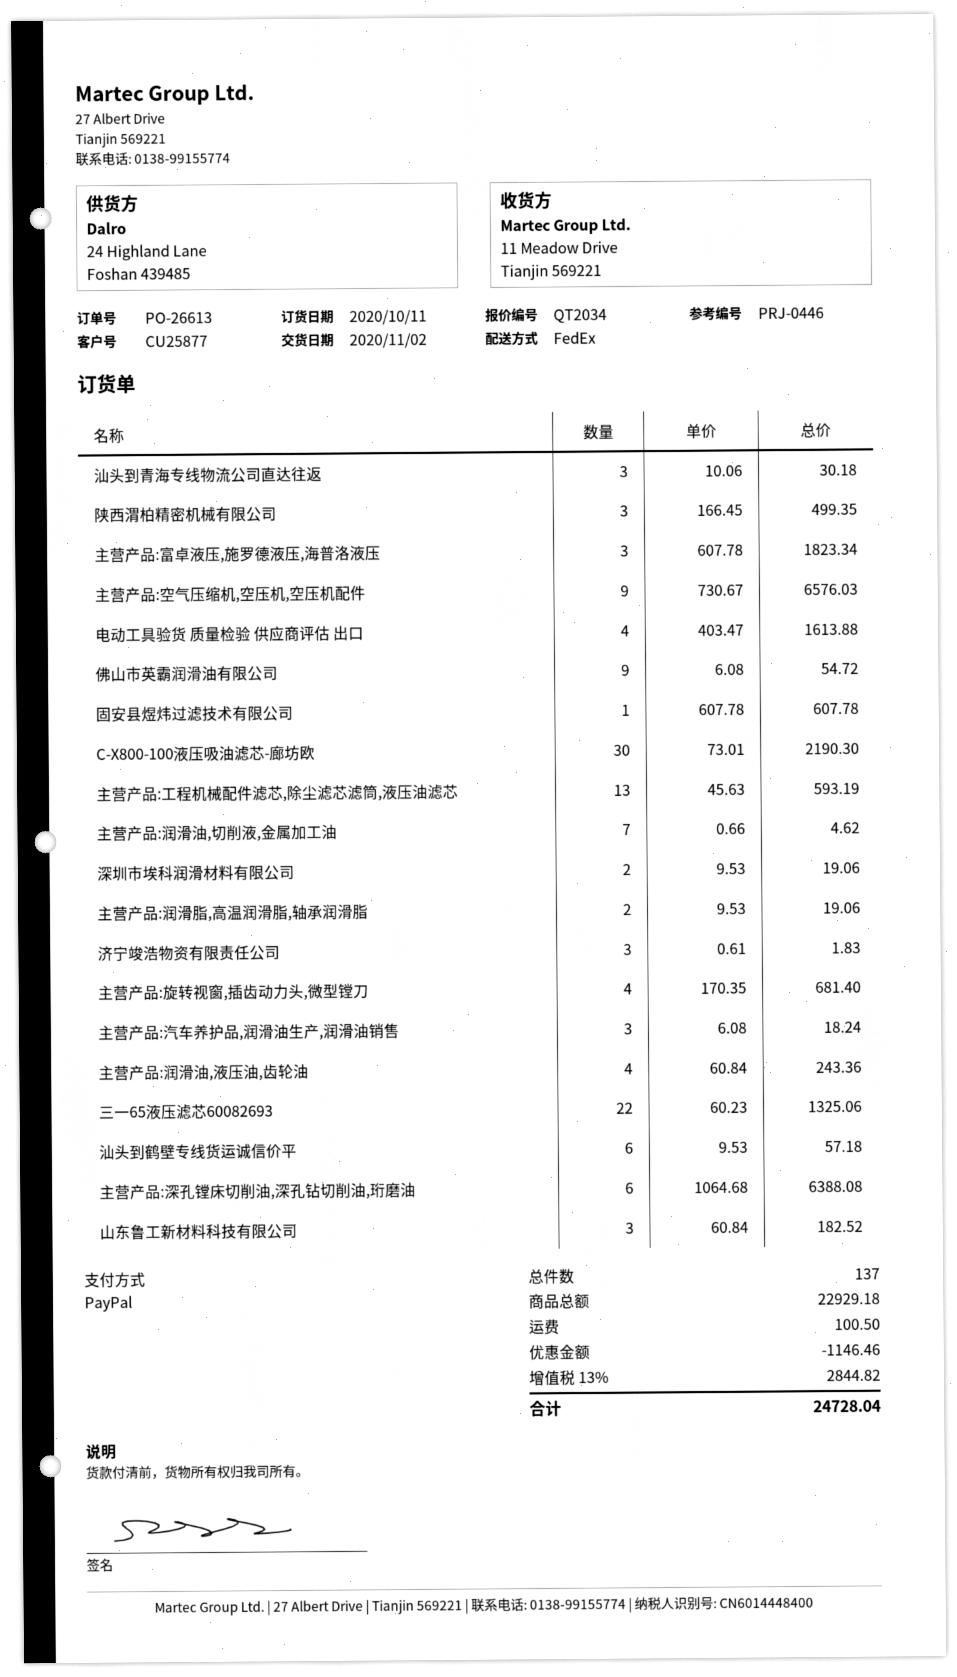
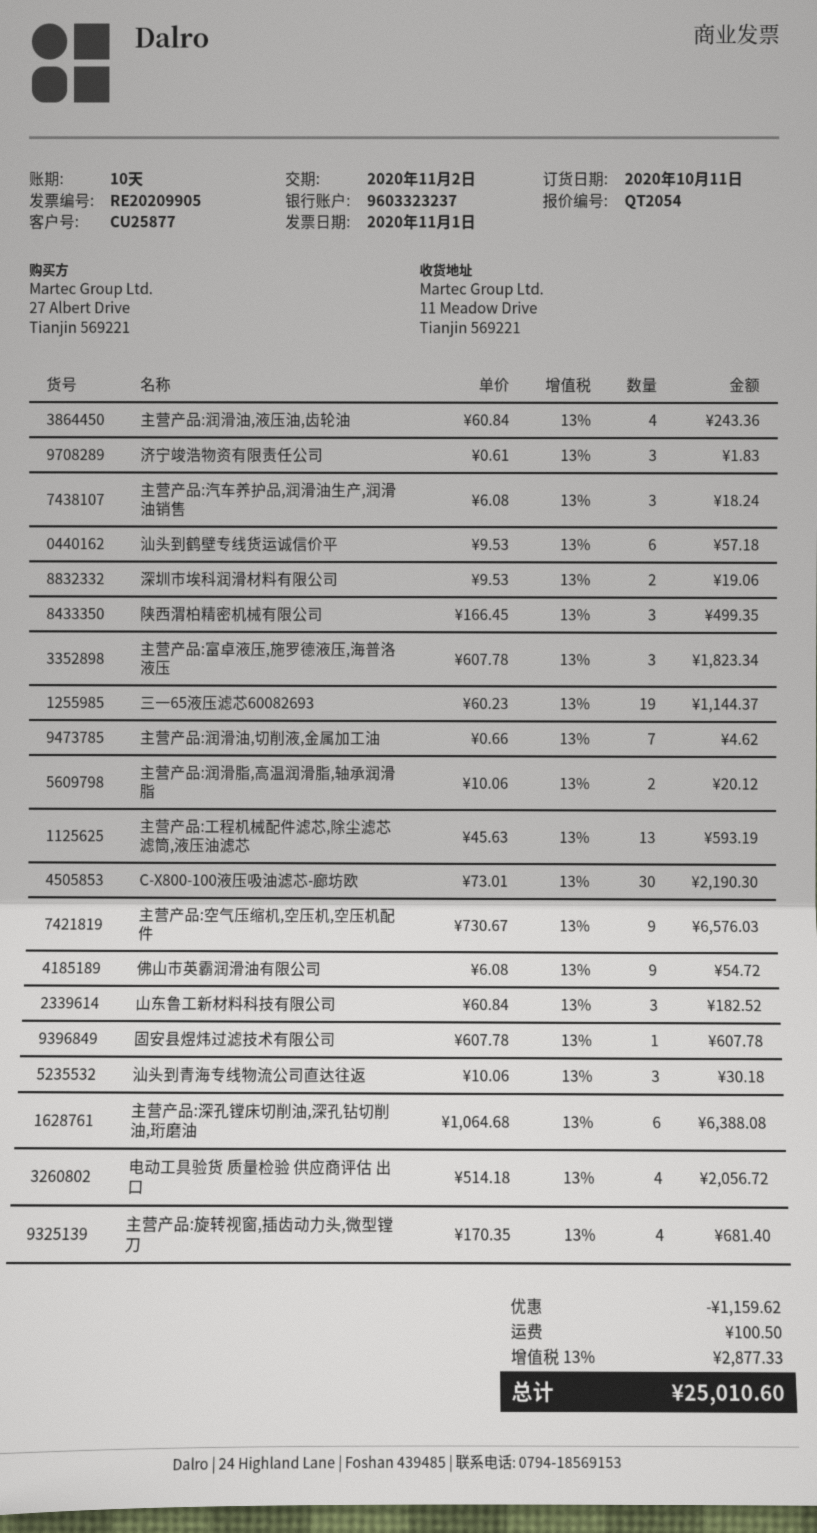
quote number: QT2034 -> QT2054
电动工具验货 质量检验 供应商评估 出口: 4 x 403.47 = 1613.88 -> 4 x 514.18 = 2056.72
主营产品:润滑脂,高温润滑脂,轴承润滑脂: 2 x 9.53 = 19.06 -> 2 x 10.06 = 20.12
三一65液压滤芯60082693: 22 x 60.23 = 1325.06 -> 19 x 60.23 = 1144.37
discount: 1146.46 -> 1159.62
tax: 13% = 2844.82 -> 13% = 2877.33
total: 24728.04 -> 25010.60

